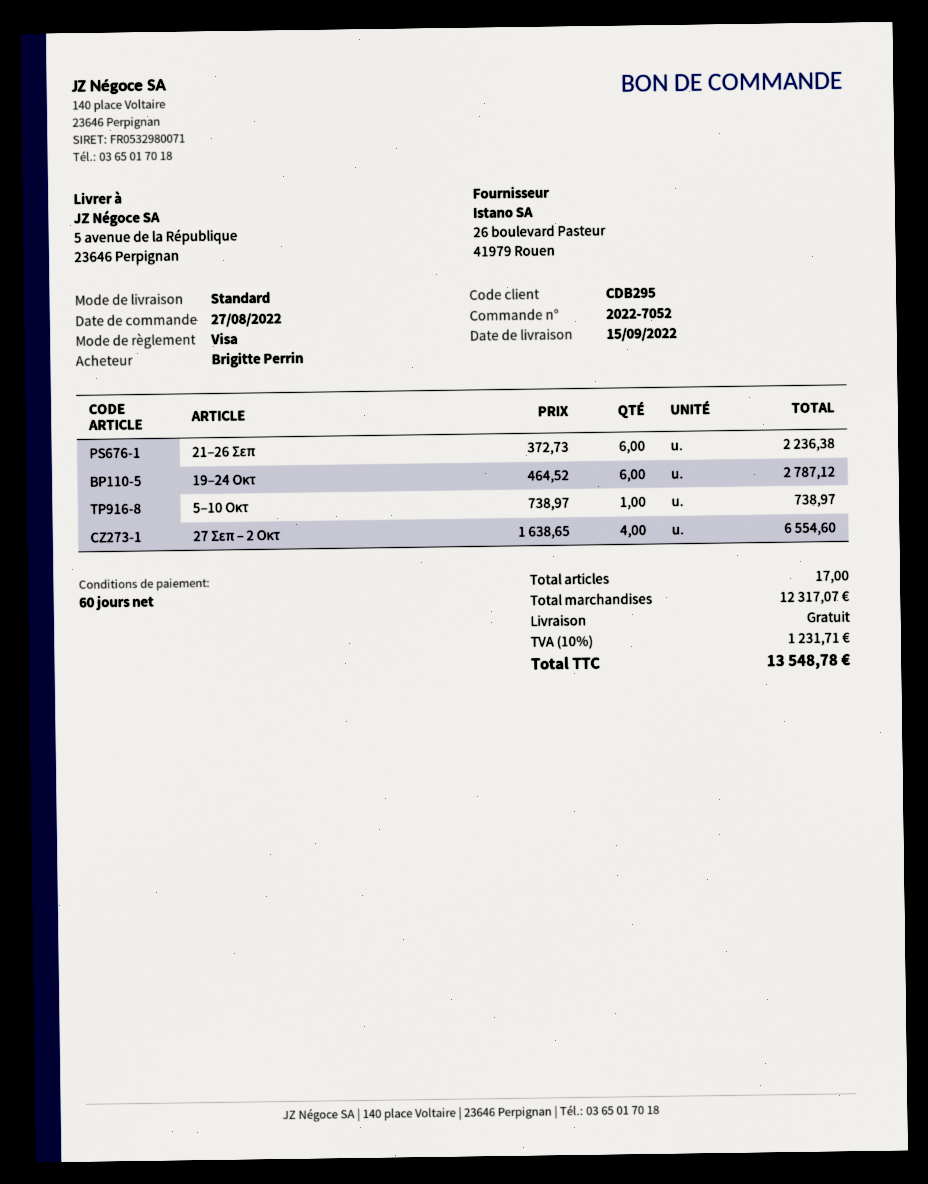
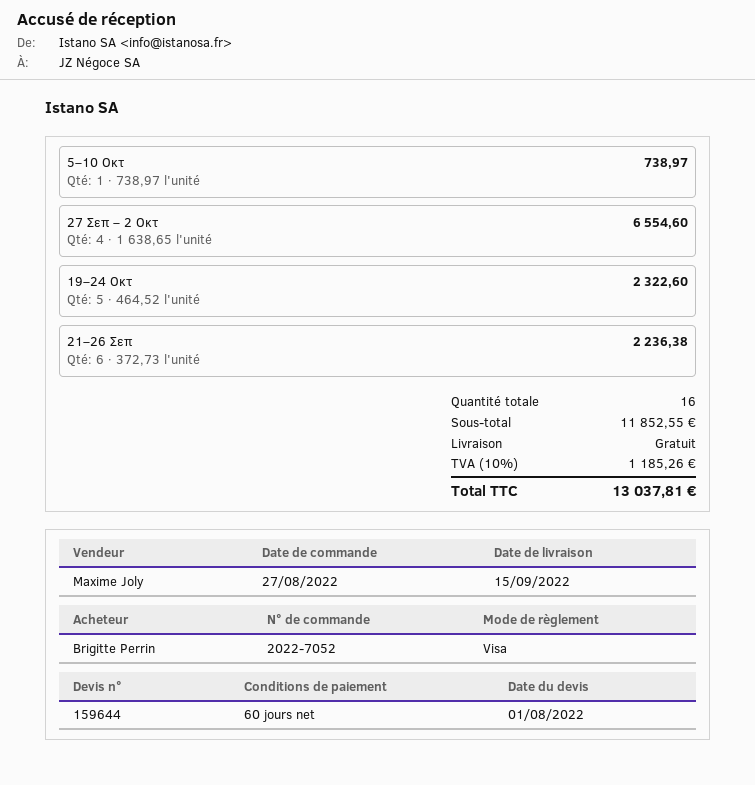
19–24 Οκτ: 6 x 464.52 = 2787.12 -> 5 x 464.52 = 2322.60
total quantity: 17 -> 16
subtotal: 12317.07 -> 11852.55
tax: 10% = 1231.71 -> 10% = 1185.26
total: 13548.78 -> 13037.81

